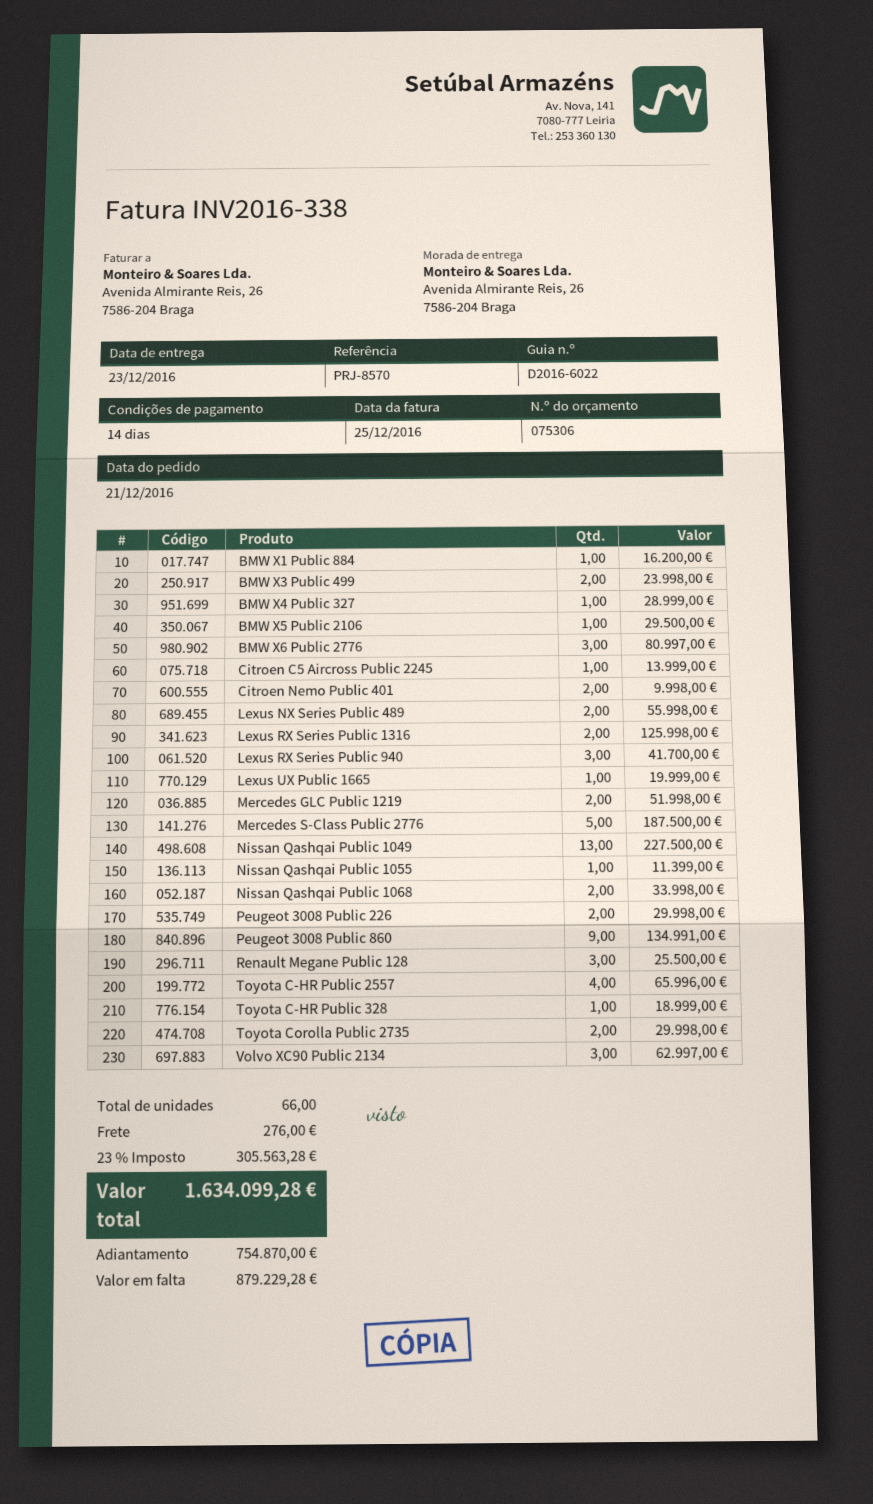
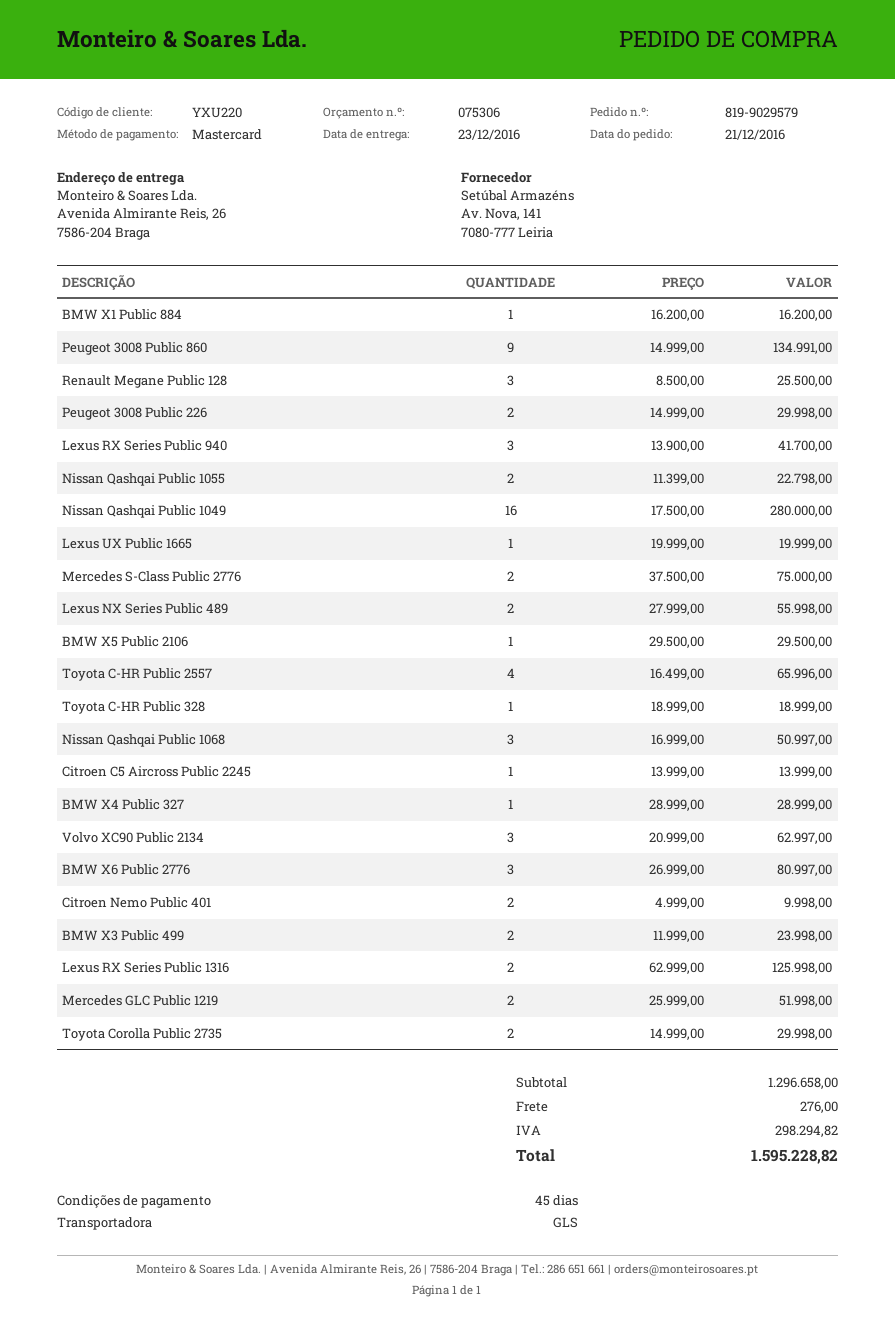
payment terms: 14 days -> 45 days
Mercedes S-Class Public 2776: 5 for 187500.00 -> 2 for 75000.00
Nissan Qashqai Public 1049: 13 for 227500.00 -> 16 for 280000.00
Nissan Qashqai Public 1055: 1 for 11399.00 -> 2 for 22798.00
Nissan Qashqai Public 1068: 2 for 33998.00 -> 3 for 50997.00
tax: 305563.28 -> 298294.82
total: 1634099.28 -> 1595228.82

